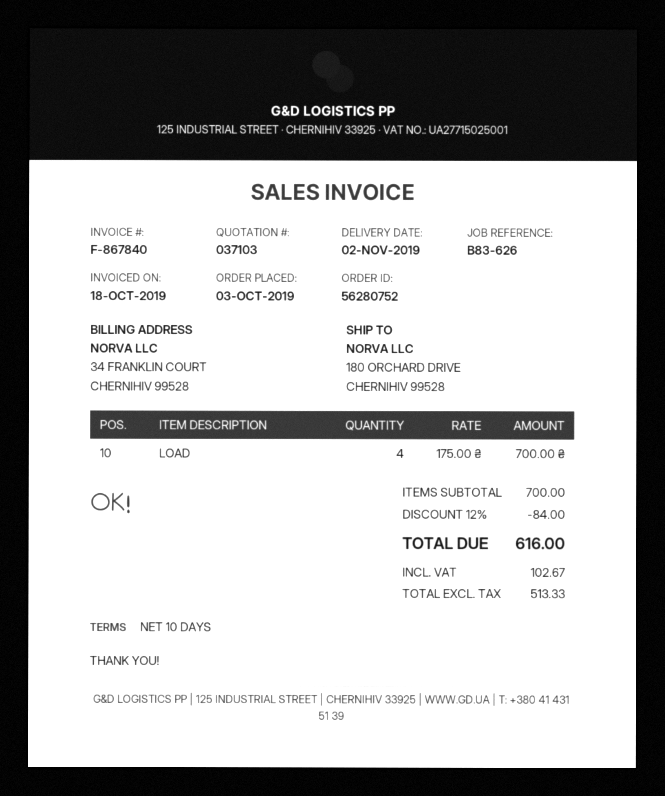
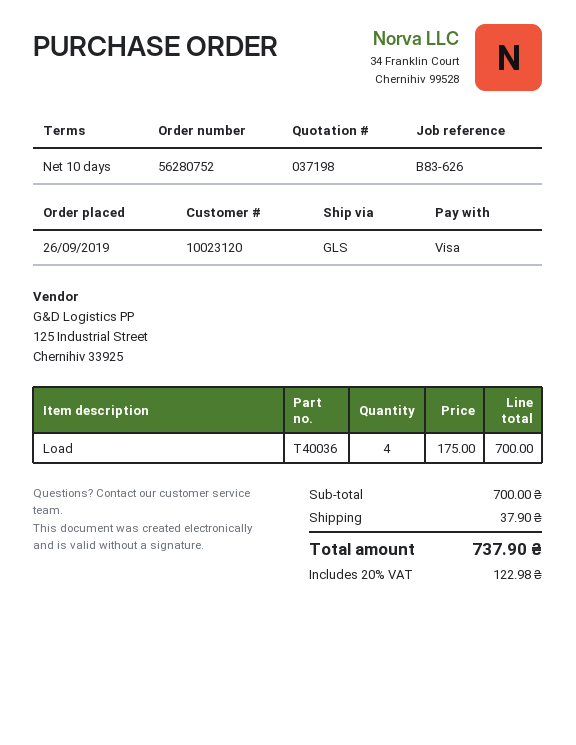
quote number: 037103 -> 037198
order date: 2019-10-03 -> 2019-09-26
discount: 12% = 84.00 -> none
shipping: none -> 37.90
tax: 102.67 -> 122.98
total: 616.00 -> 737.90

